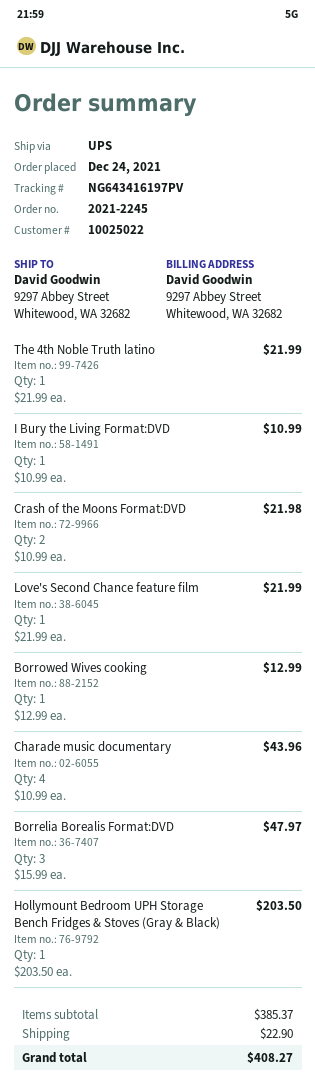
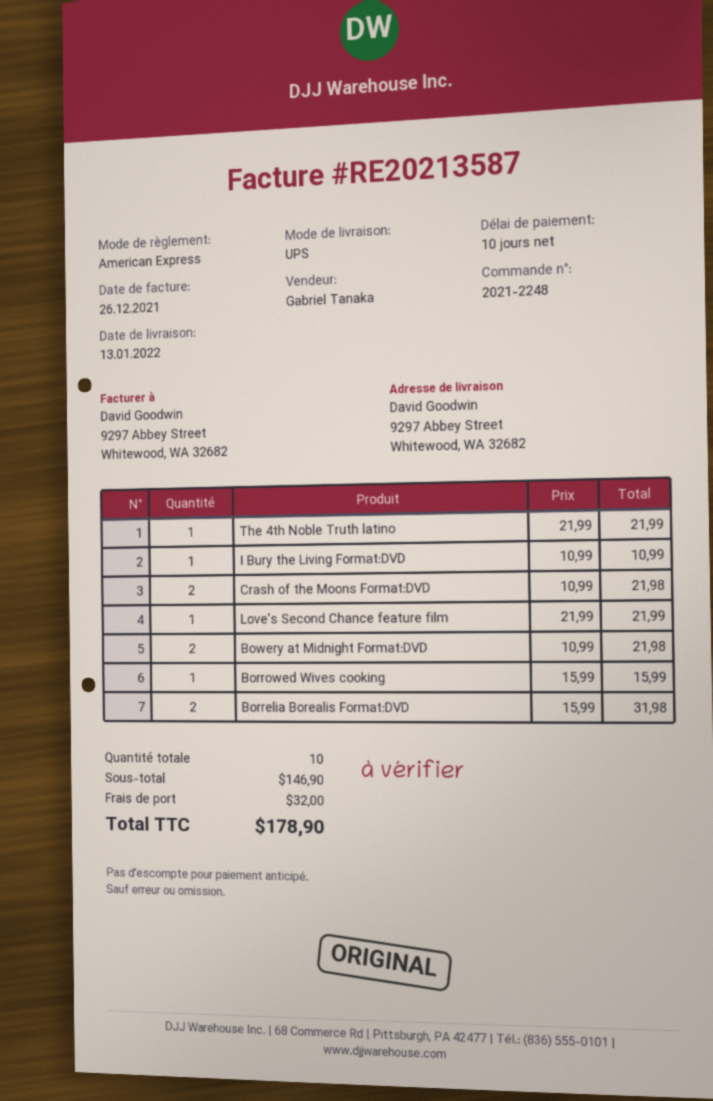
order number: 2021-2245 -> 2021-2248
Borrowed Wives cooking: 1 x 12.99 = 12.99 -> 1 x 15.99 = 15.99
Charade music documentary: 4 x 10.99 = 43.96 -> none
Borrelia Borealis Format:DVD: 3 x 15.99 = 47.97 -> 2 x 15.99 = 31.98
Hollymount Bedroom UPH Storage Bench Fridges & Stoves (Gray & Black): 1 x 203.50 = 203.50 -> none
Bowery at Midnight Format:DVD: none -> 2 x 10.99 = 21.98
subtotal: 385.37 -> 146.90
shipping: 22.90 -> 32.00
total: 408.27 -> 178.90

